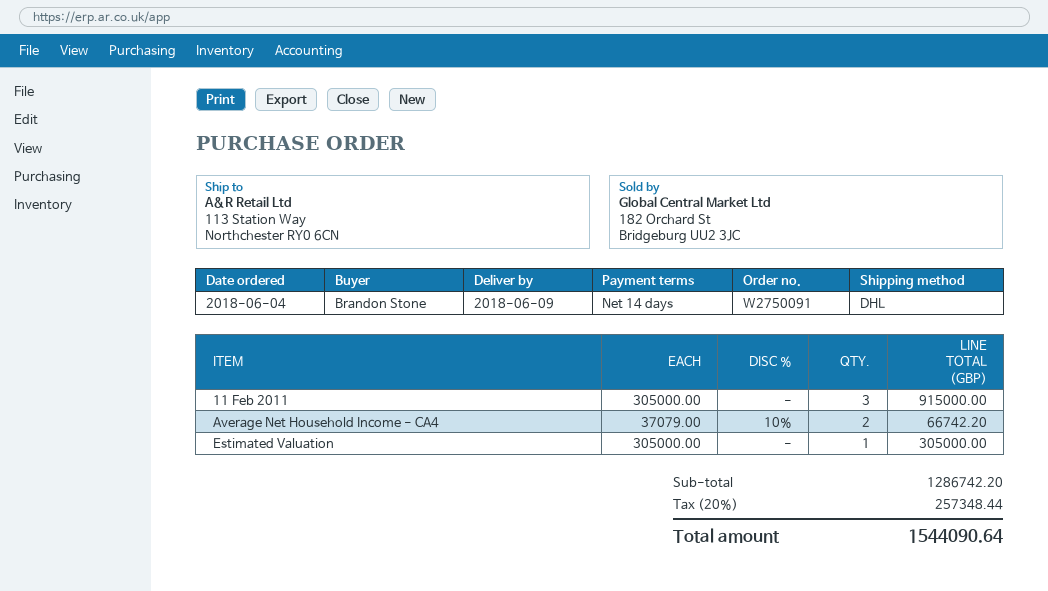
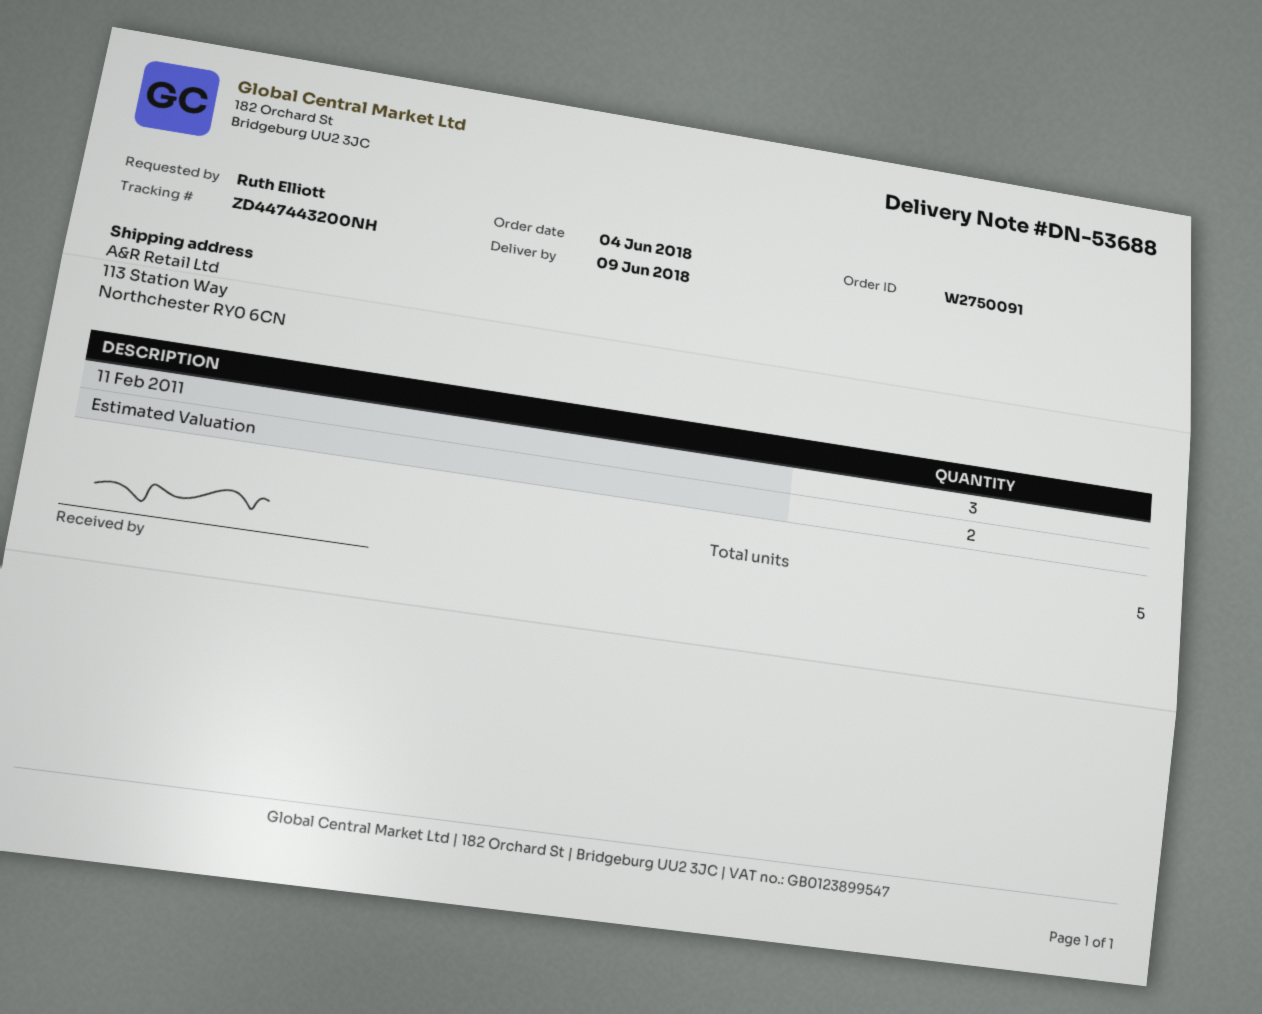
ordered by: Brandon Stone -> Ruth Elliott
Average Net Household Income - CA4: 2 -> none
Estimated Valuation: 1 -> 2

